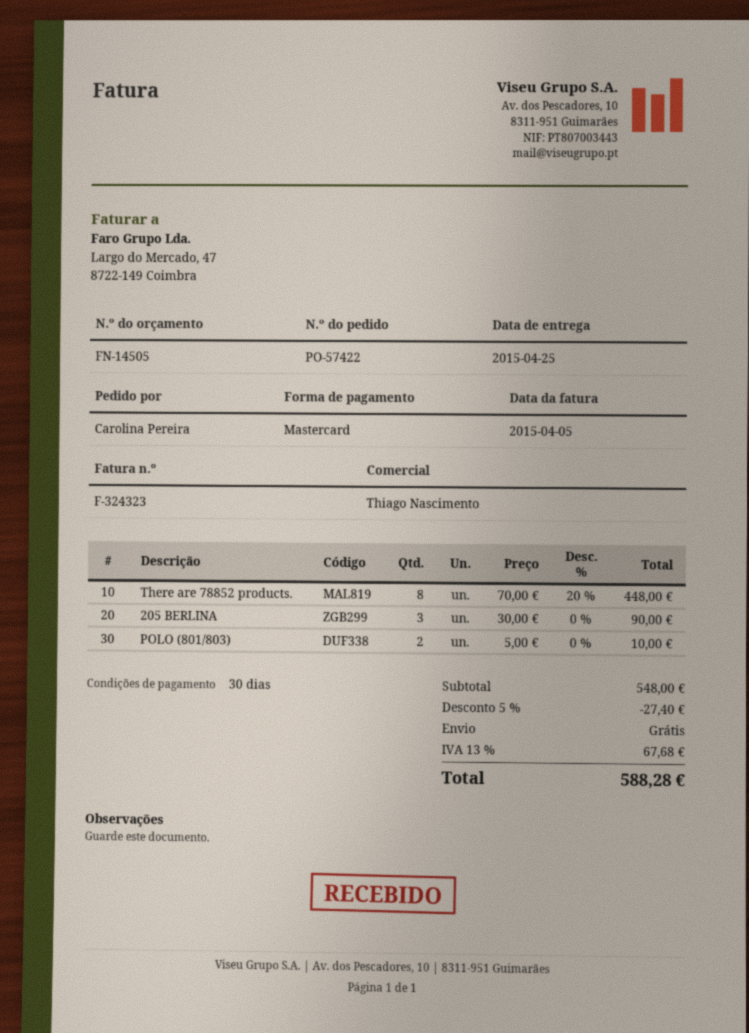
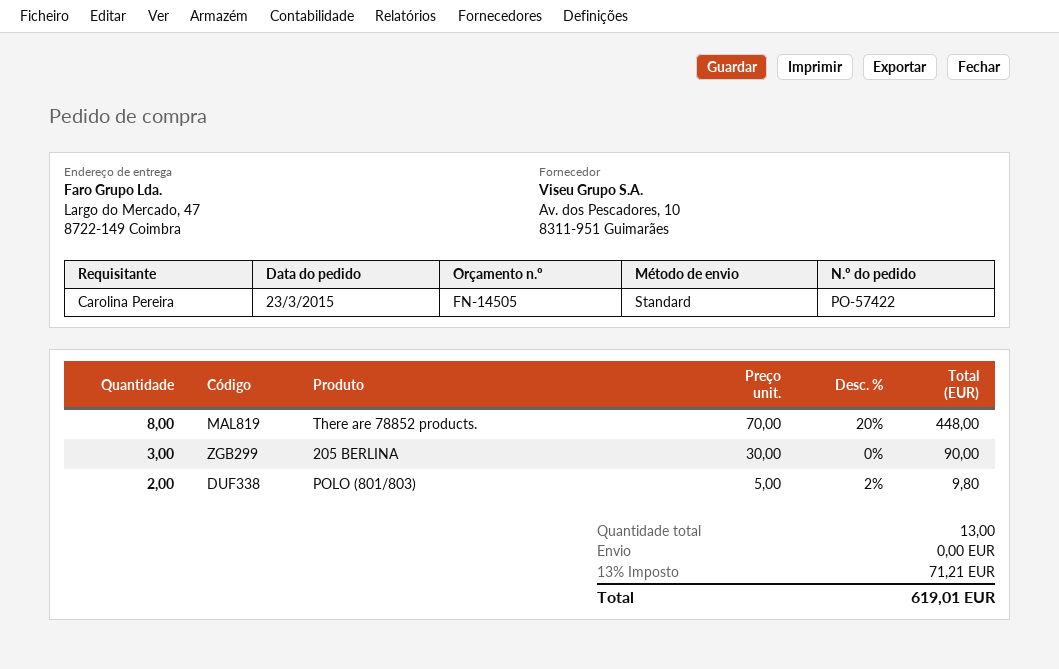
POLO (801/803): 2 x 5.00 = 10.00 -> 2 x 5.00 - 2% = 9.80
discount: 5% = 27.40 -> none
tax: 13% = 67.68 -> 13% = 71.21
total: 588.28 -> 619.01

